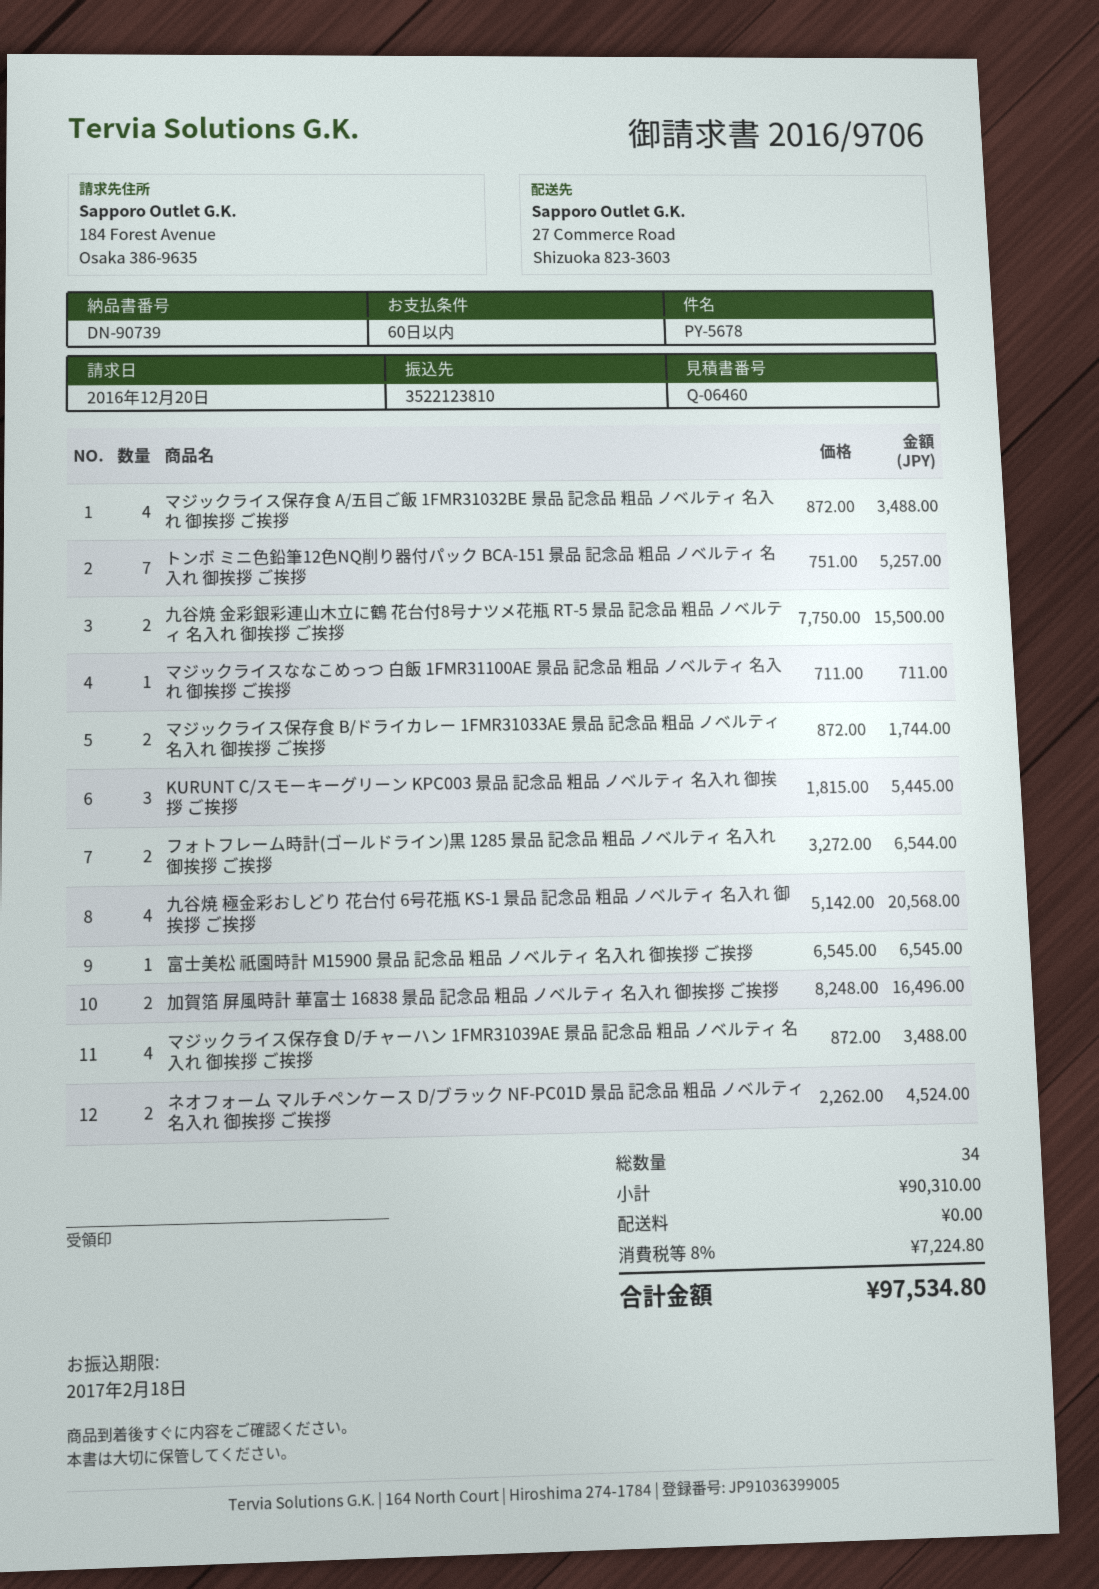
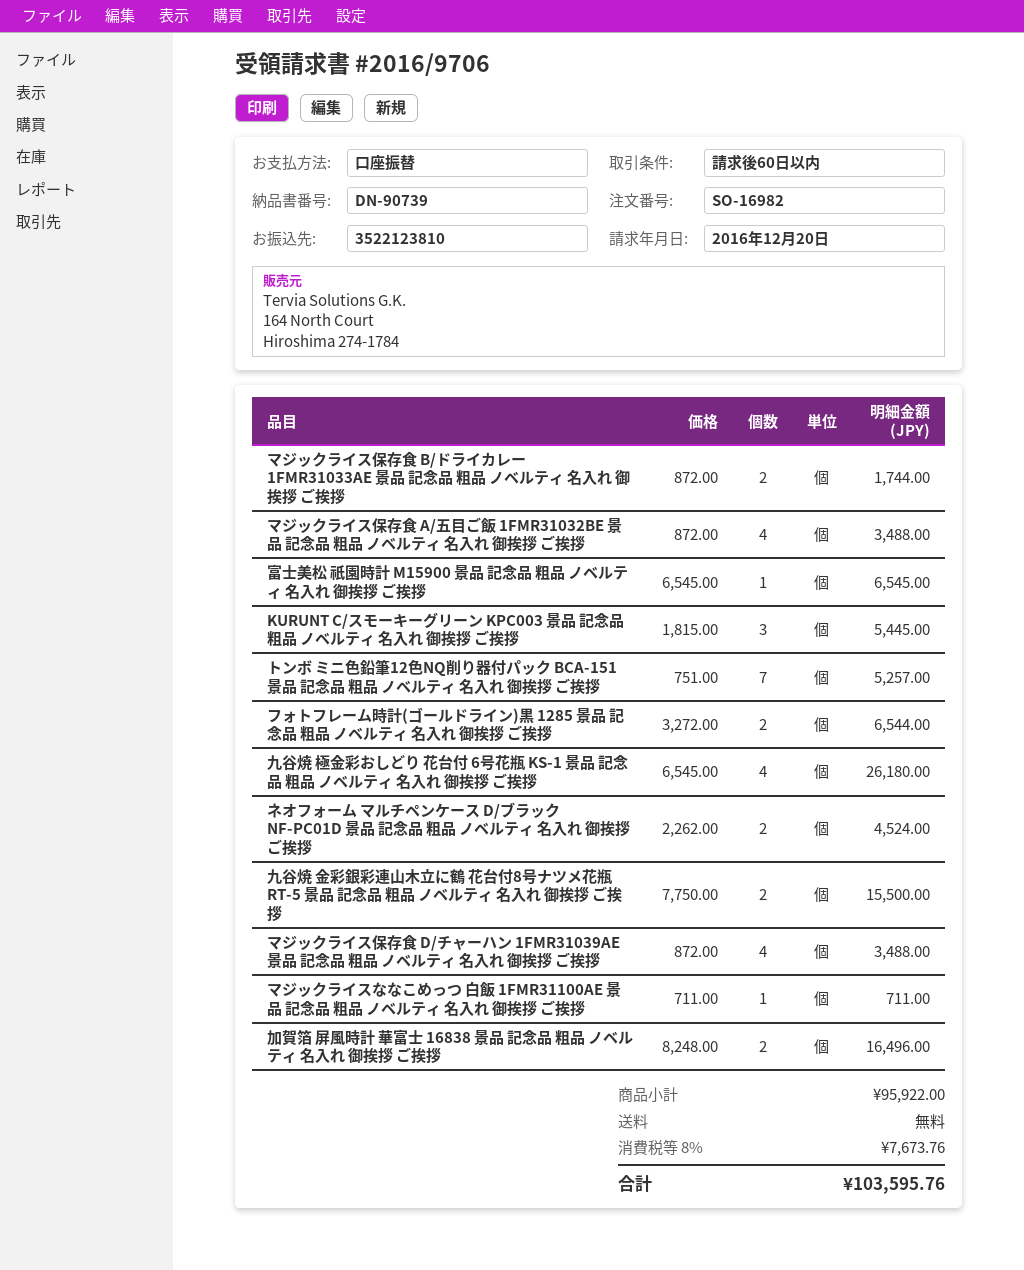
九谷焼 極金彩おしどり 花台付 6号花瓶 KS-1 景品 記念品 粗品 ノベルティ 名入れ 御挨拶 ご挨拶: 4 x 5142.00 = 20568.00 -> 4 x 6545.00 = 26180.00
subtotal: 90310.00 -> 95922.00
tax: 8% = 7224.80 -> 8% = 7673.76
total: 97534.80 -> 103595.76

